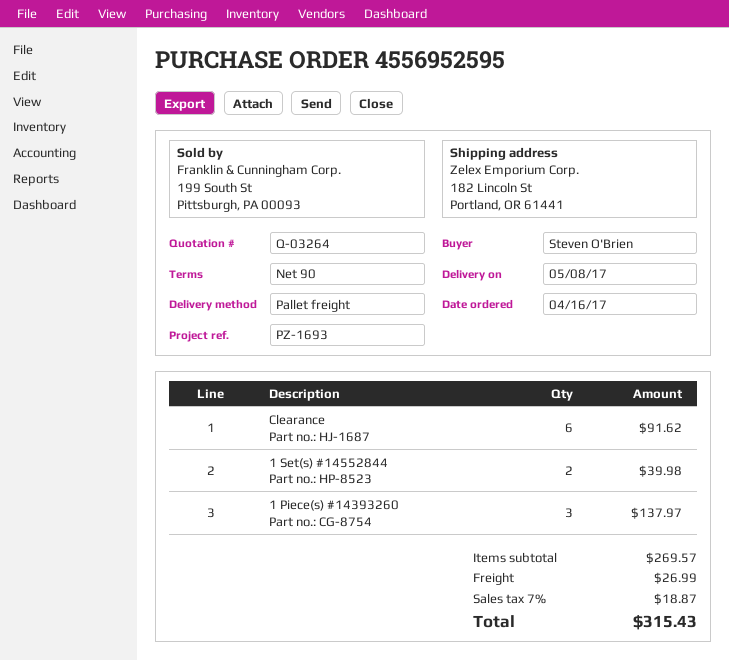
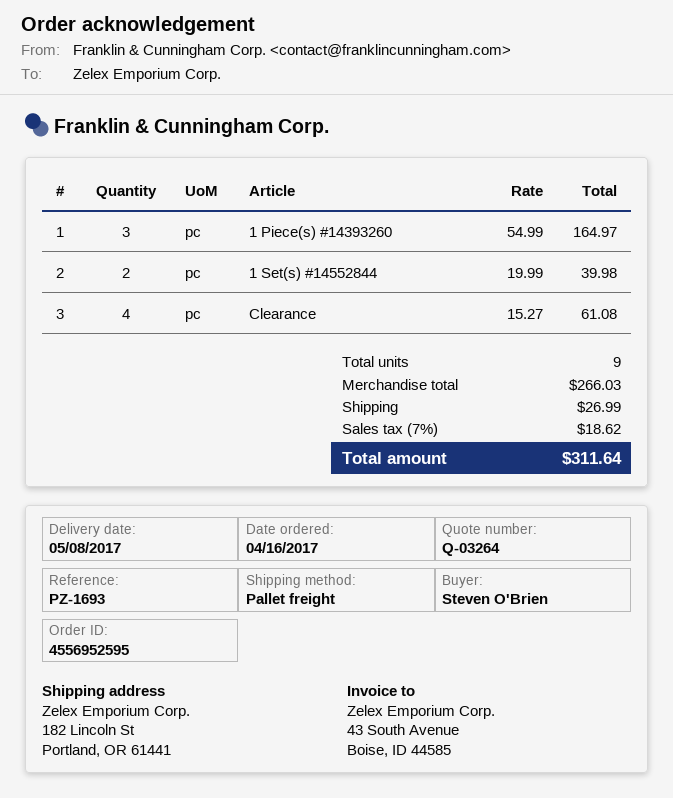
Clearance: 6 for 91.62 -> 4 for 61.08
1 Piece(s) #14393260: 3 for 137.97 -> 3 for 164.97
subtotal: 269.57 -> 266.03
tax: 7% = 18.87 -> 7% = 18.62
total: 315.43 -> 311.64

